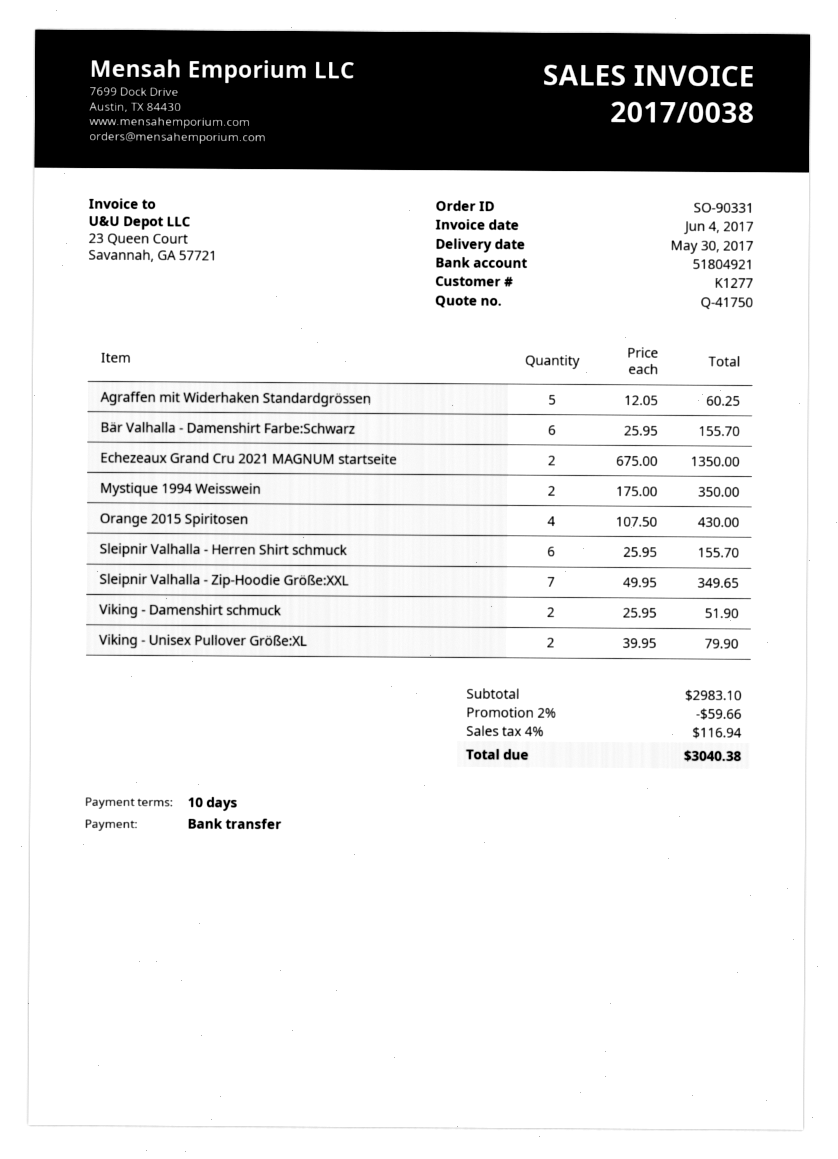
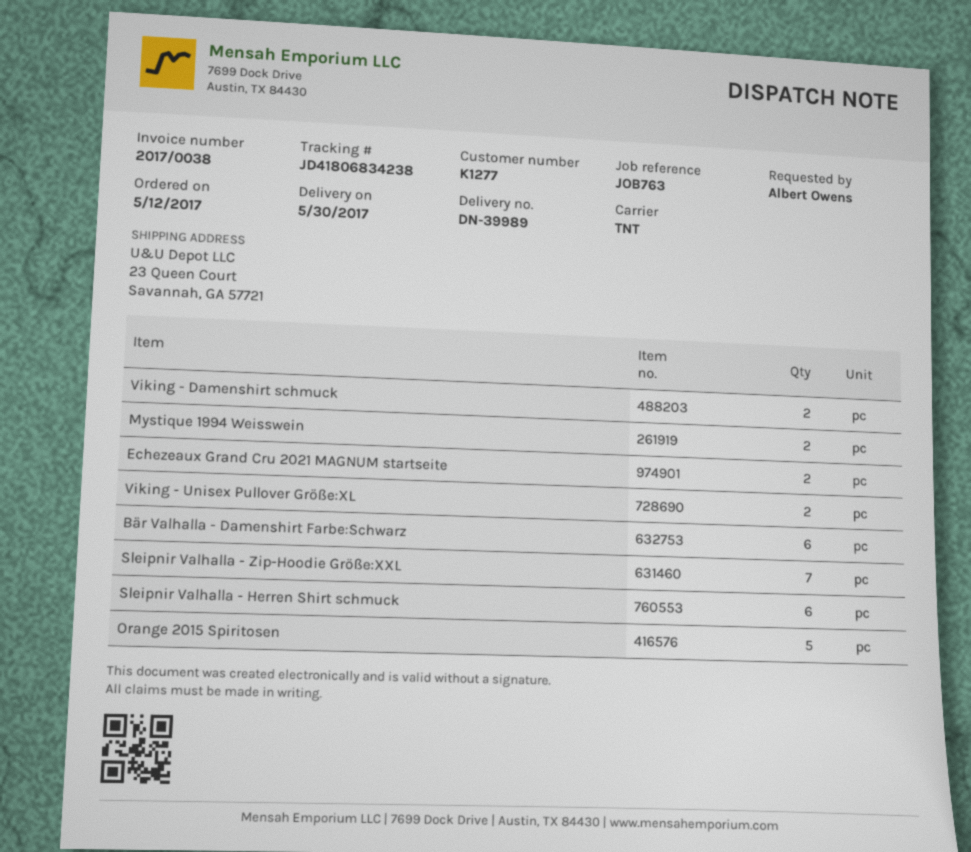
Agraffen mit Widerhaken Standardgrössen: 5 -> none
Orange 2015 Spiritosen: 4 -> 5

